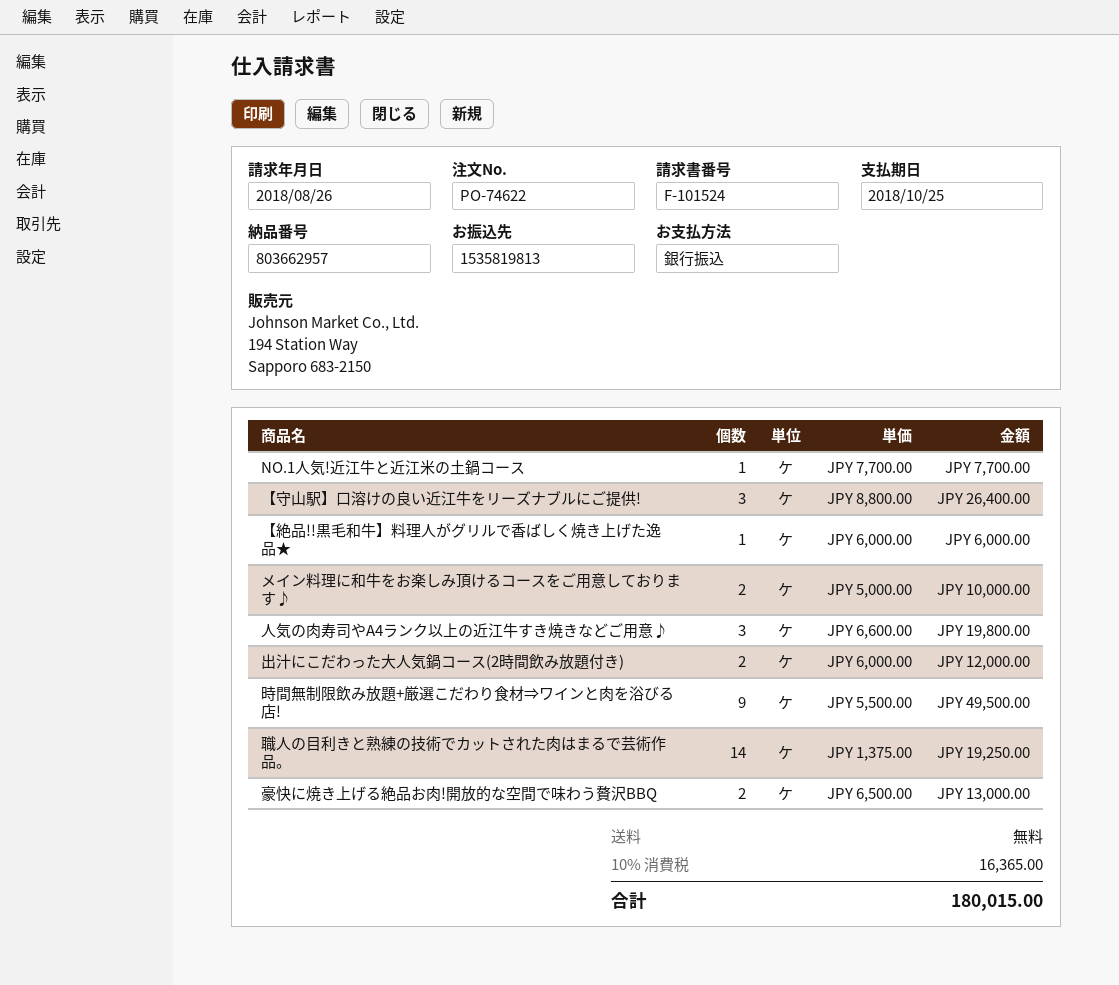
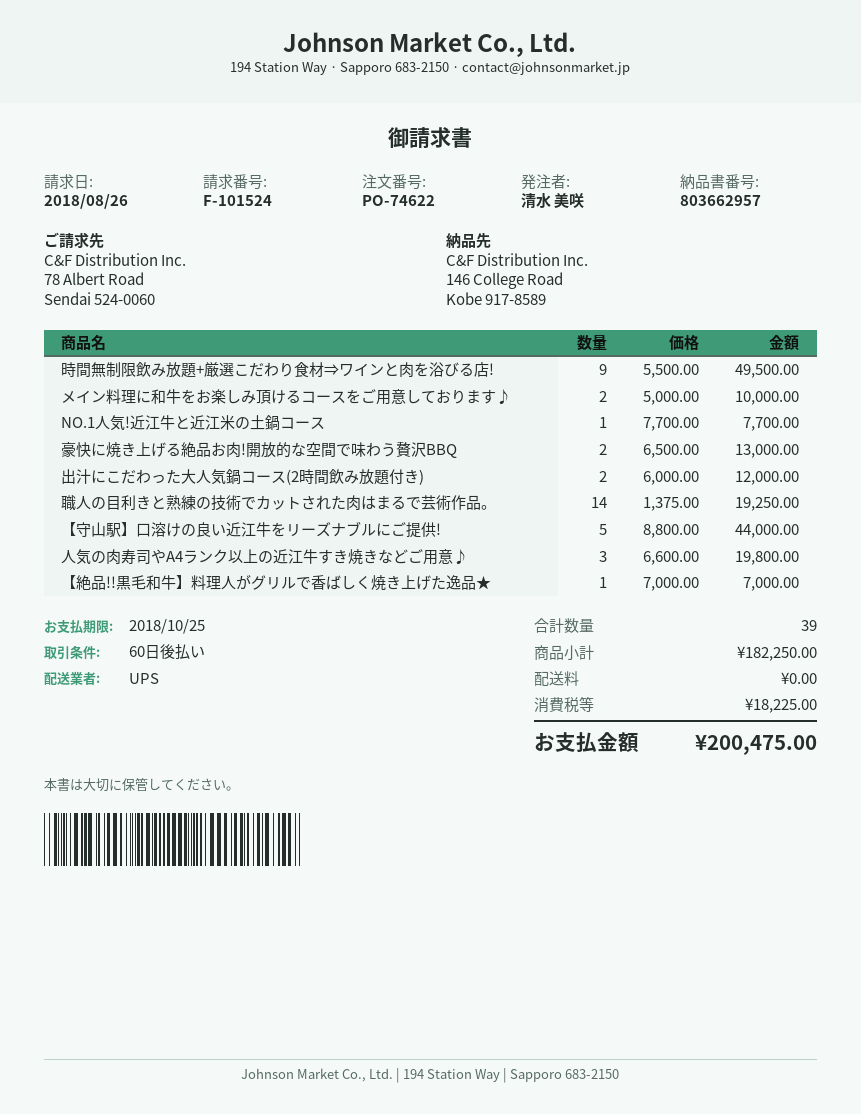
【守山駅】口溶けの良い近江牛をリーズナブルにご提供!: 3 x 8800.00 = 26400.00 -> 5 x 8800.00 = 44000.00
【絶品!!黒毛和牛】料理人がグリルで香ばしく焼き上げた逸品★: 1 x 6000.00 = 6000.00 -> 1 x 7000.00 = 7000.00
tax: 16365.00 -> 18225.00
total: 180015.00 -> 200475.00

